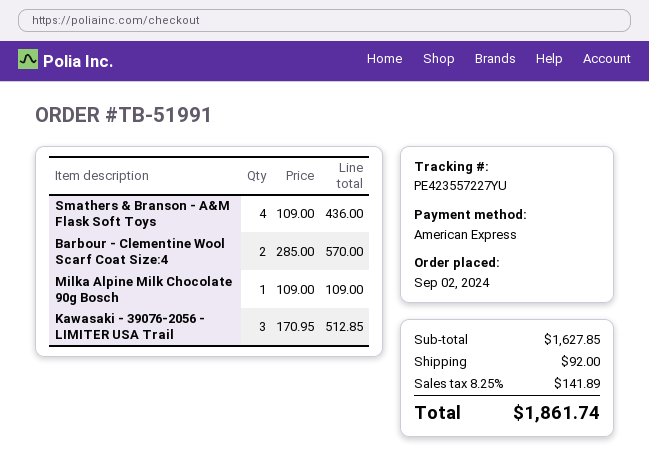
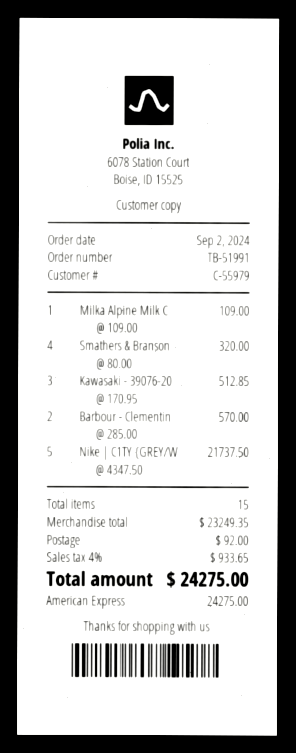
Smathers & Branson - A&M Flask Soft Toys: 4 x 109.00 = 436.00 -> 4 x 80.00 = 320.00
Nike | C1TY {GREY/W: none -> 5 x 4347.50 = 21737.50
subtotal: 1627.85 -> 23249.35
tax: 8.25% = 141.89 -> 4% = 933.65
total: 1861.74 -> 24275.00

